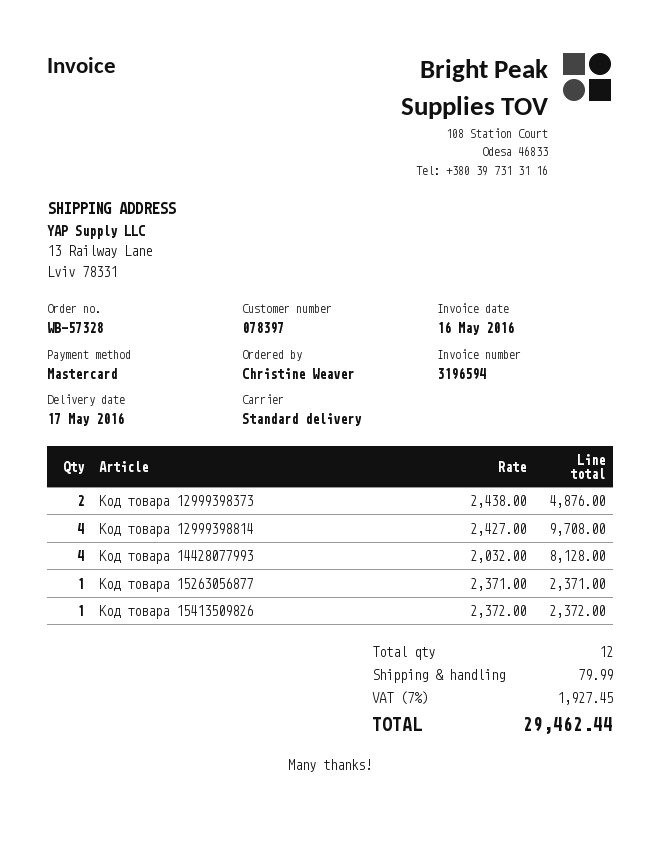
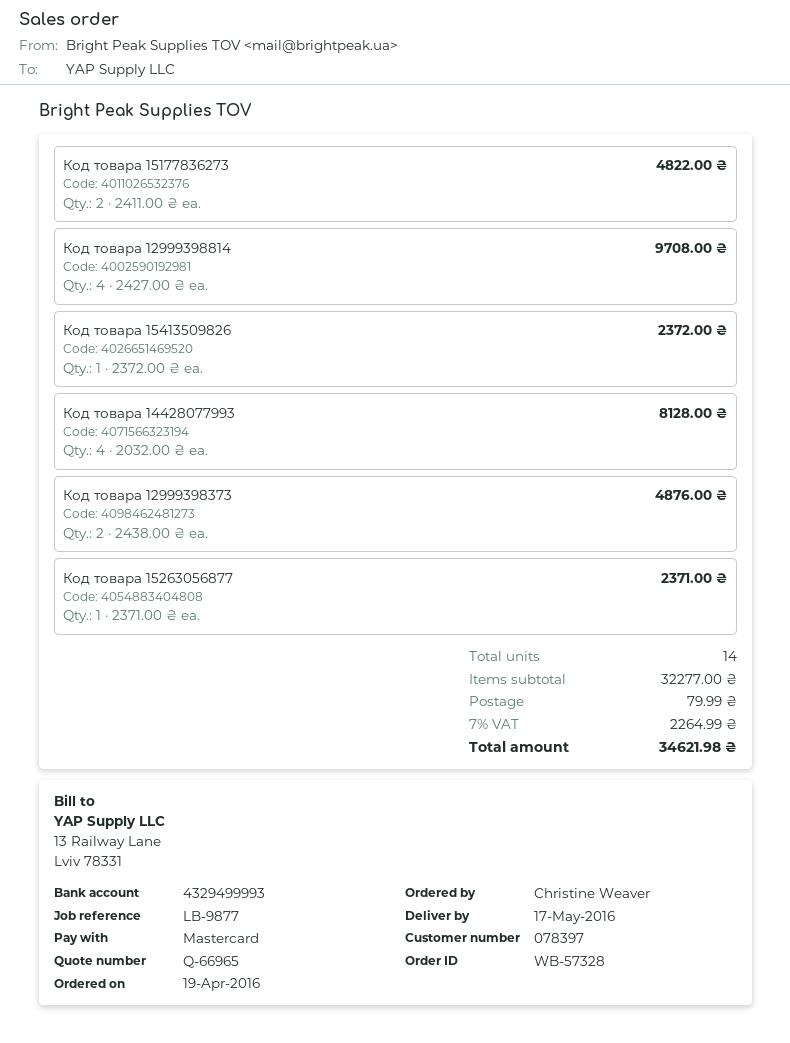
Код товара 15177836273: none -> 2 x 2411.00 = 4822.00
total quantity: 12 -> 14
tax: 7% = 1927.45 -> 7% = 2264.99
total: 29462.44 -> 34621.98

